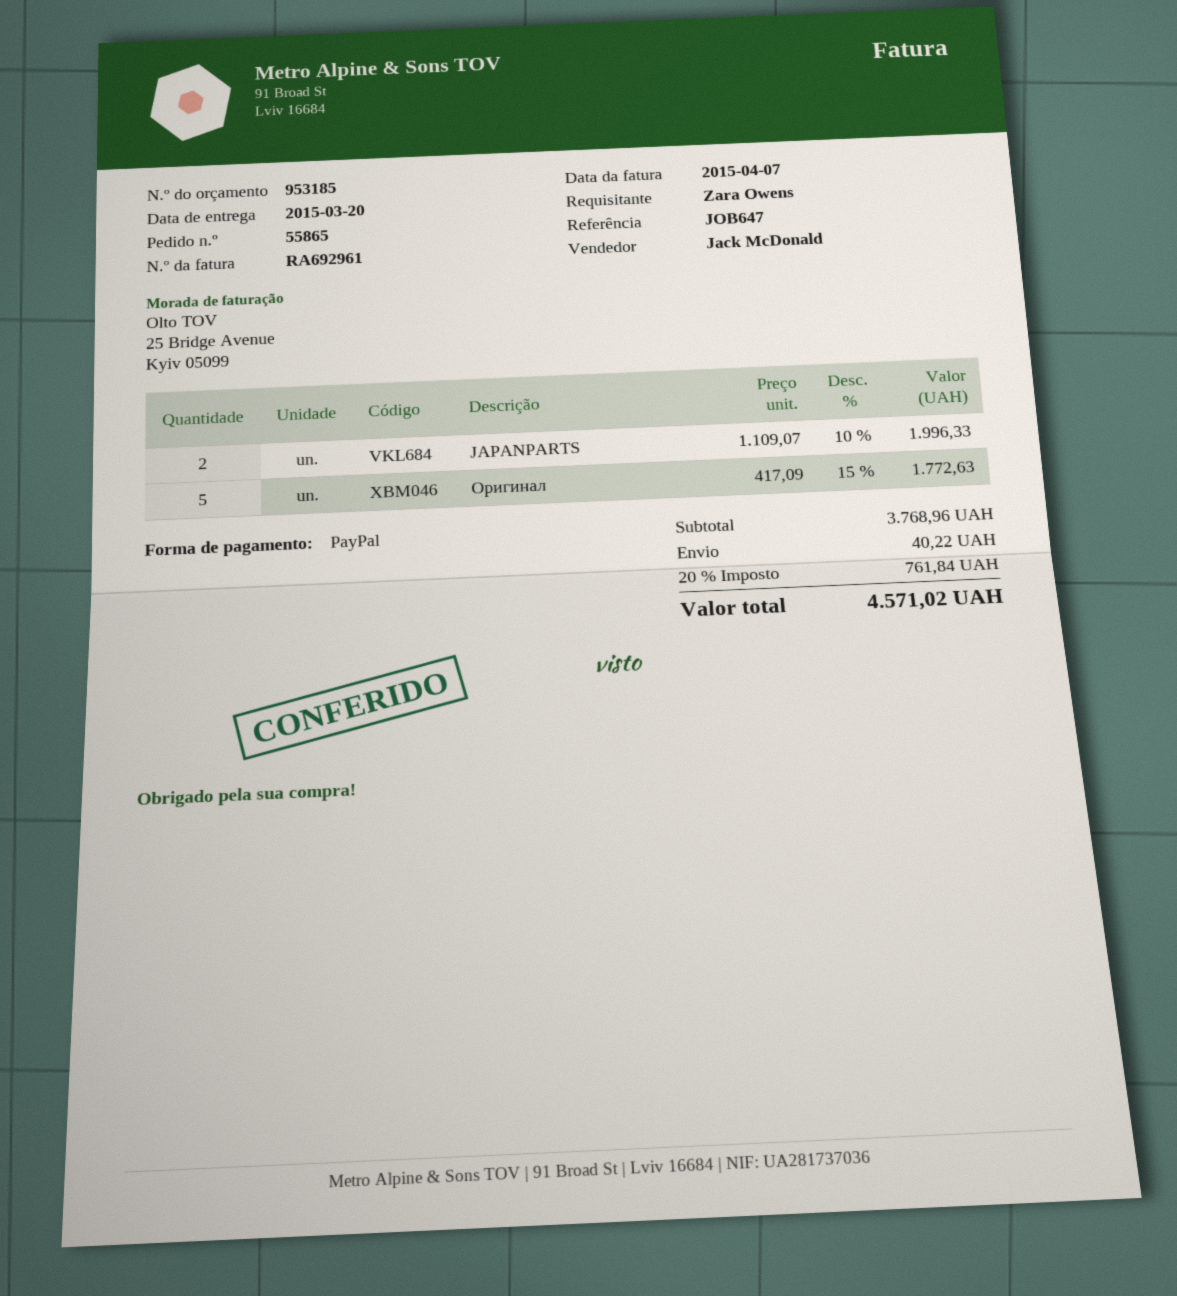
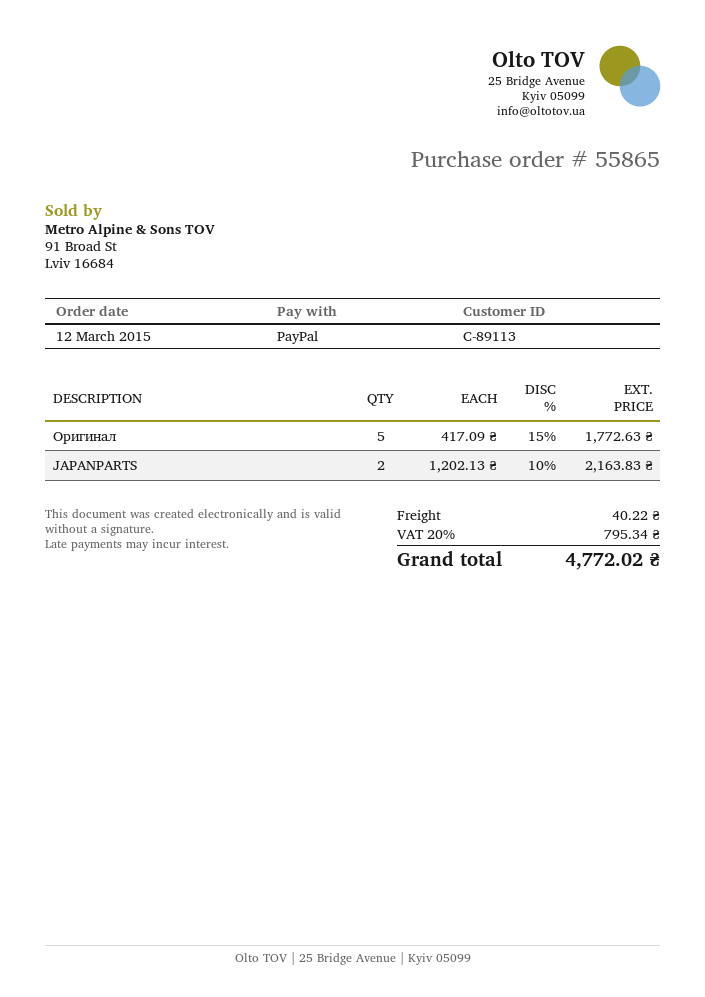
JAPANPARTS: 2 x 1109.07 - 10% = 1996.33 -> 2 x 1202.13 - 10% = 2163.83
tax: 20% = 761.84 -> 20% = 795.34
total: 4571.02 -> 4772.02

